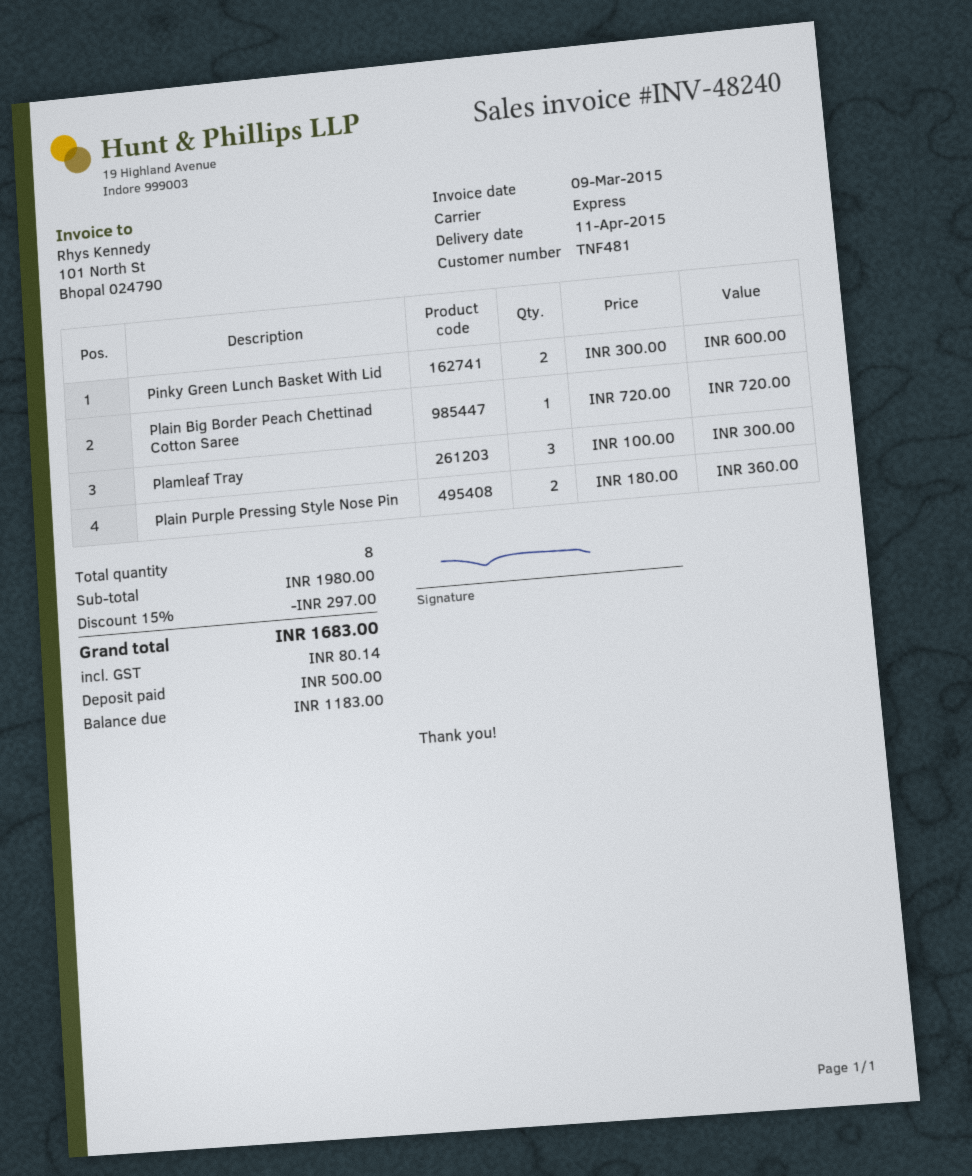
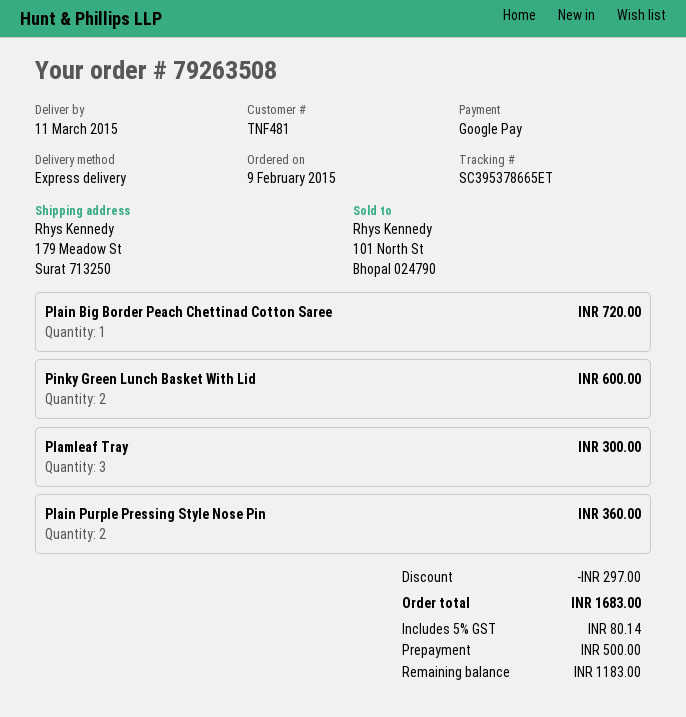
delivery date: 2015-04-11 -> 2015-03-11

